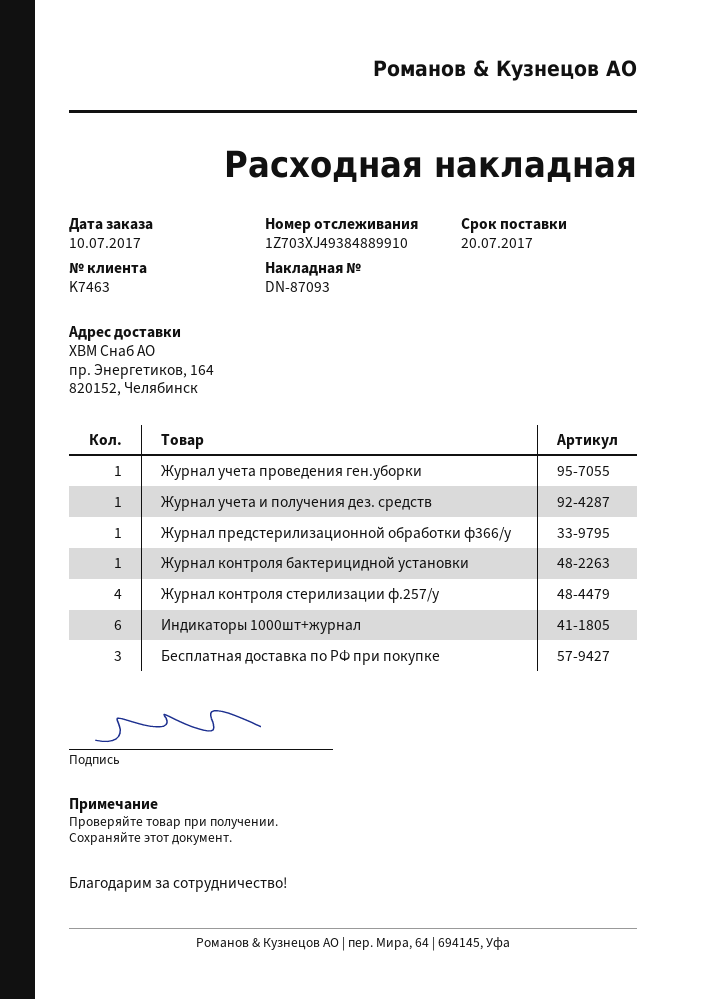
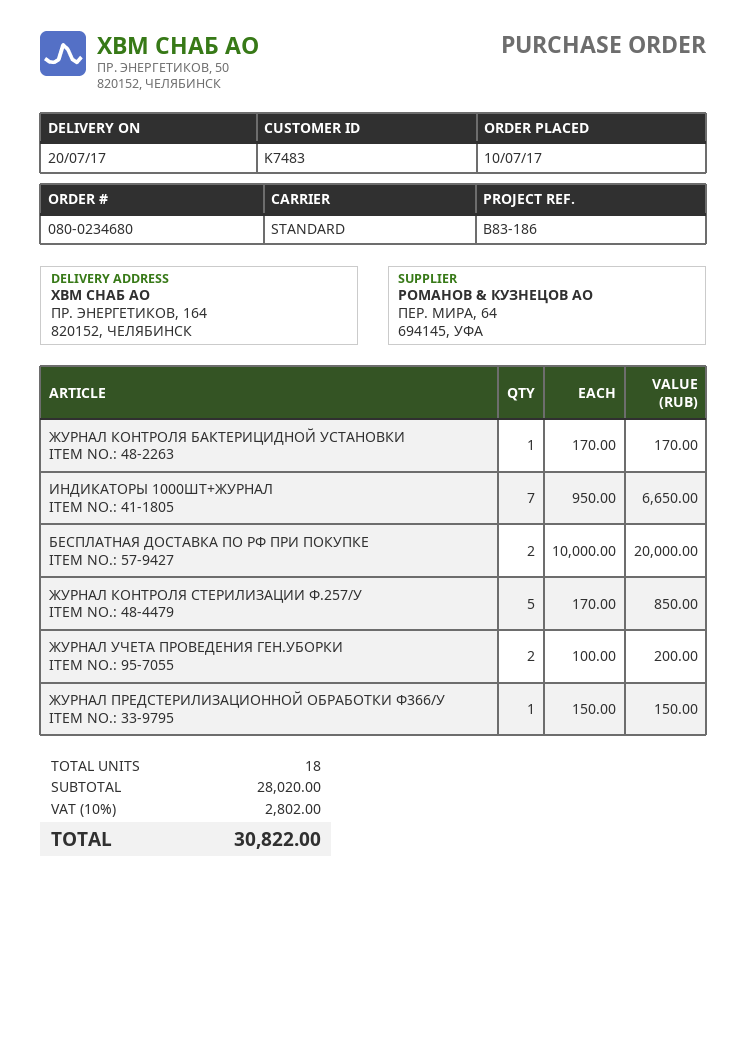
customer number: K7463 -> K7483
Журнал учета проведения ген.уборки: 1 -> 2
Журнал учета и получения дез. средств: 1 -> none
Журнал контроля стерилизации ф.257/у: 4 -> 5
Индикаторы 1000шт+журнал: 6 -> 7
Бесплатная доставка по РФ при покупке: 3 -> 2

